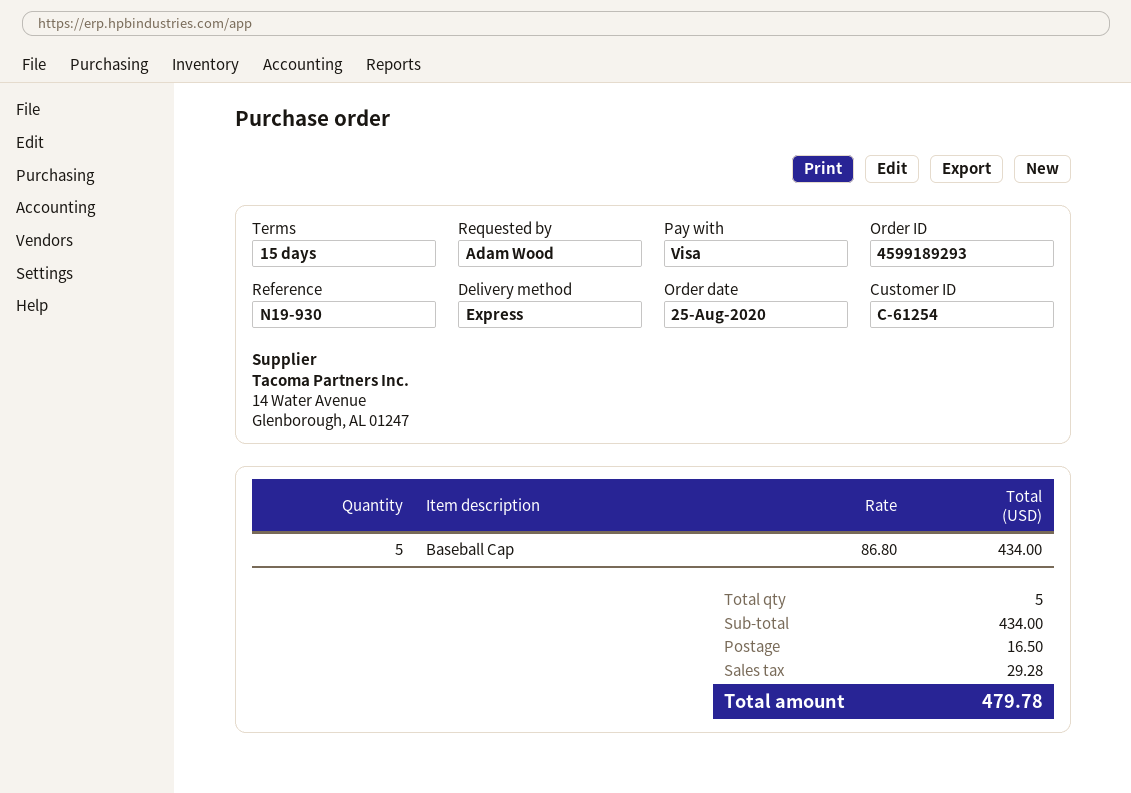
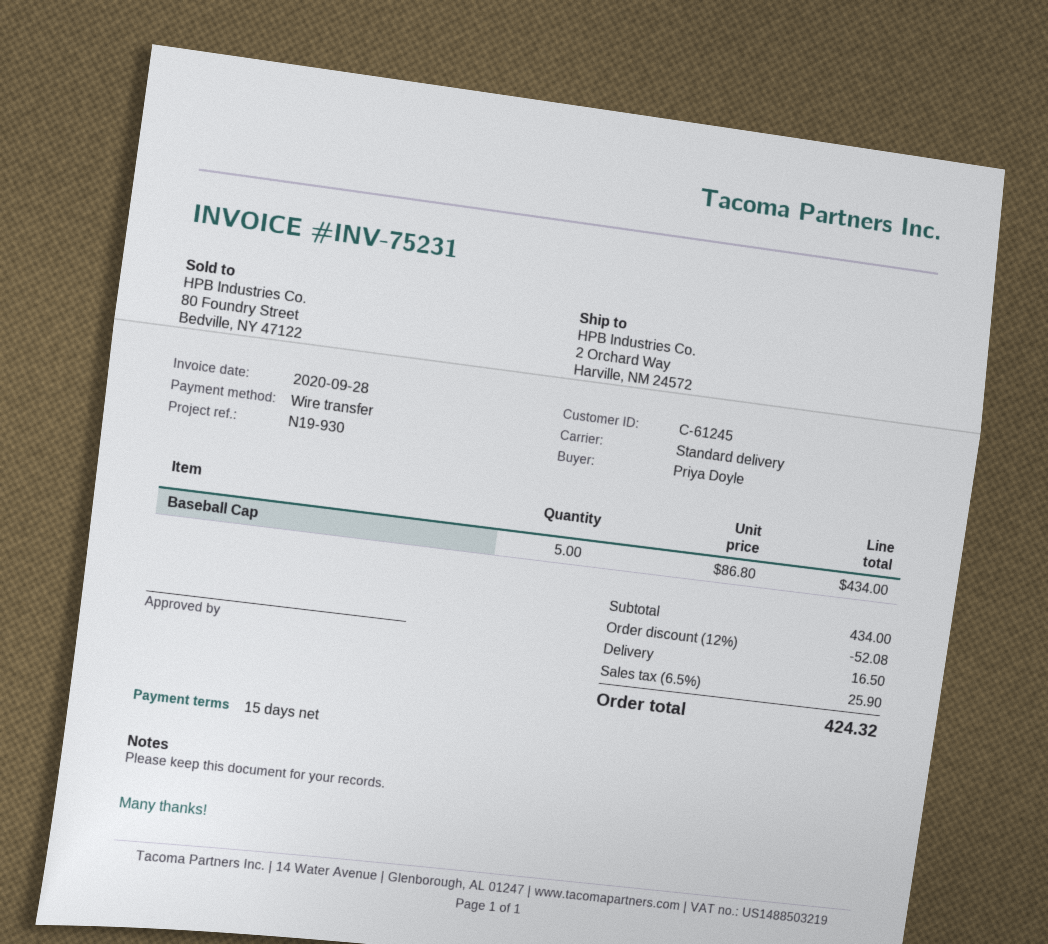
customer number: C-61254 -> C-61245
ordered by: Adam Wood -> Priya Doyle
payment method: Visa -> bank transfer
shipping method: express -> standard
discount: none -> 12% = 52.08
tax: 29.28 -> 25.90
total: 479.78 -> 424.32

